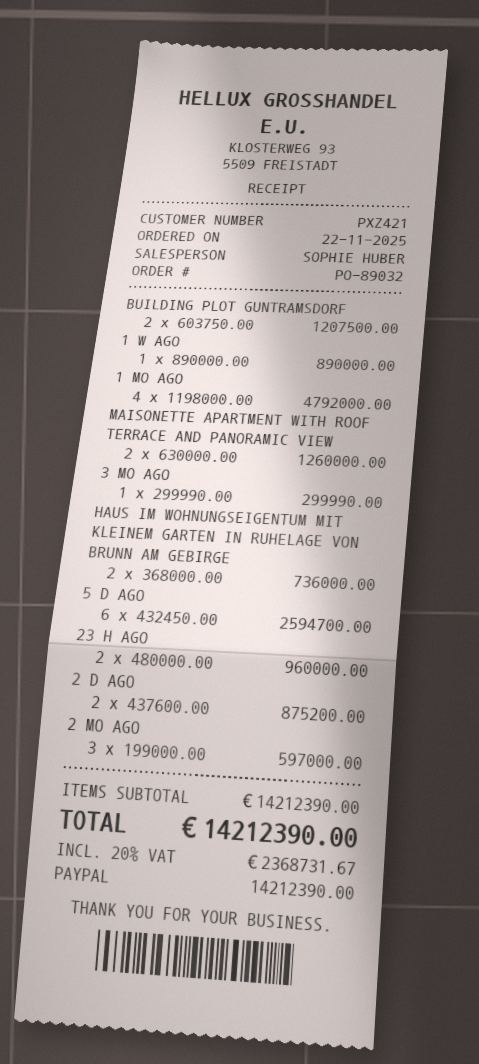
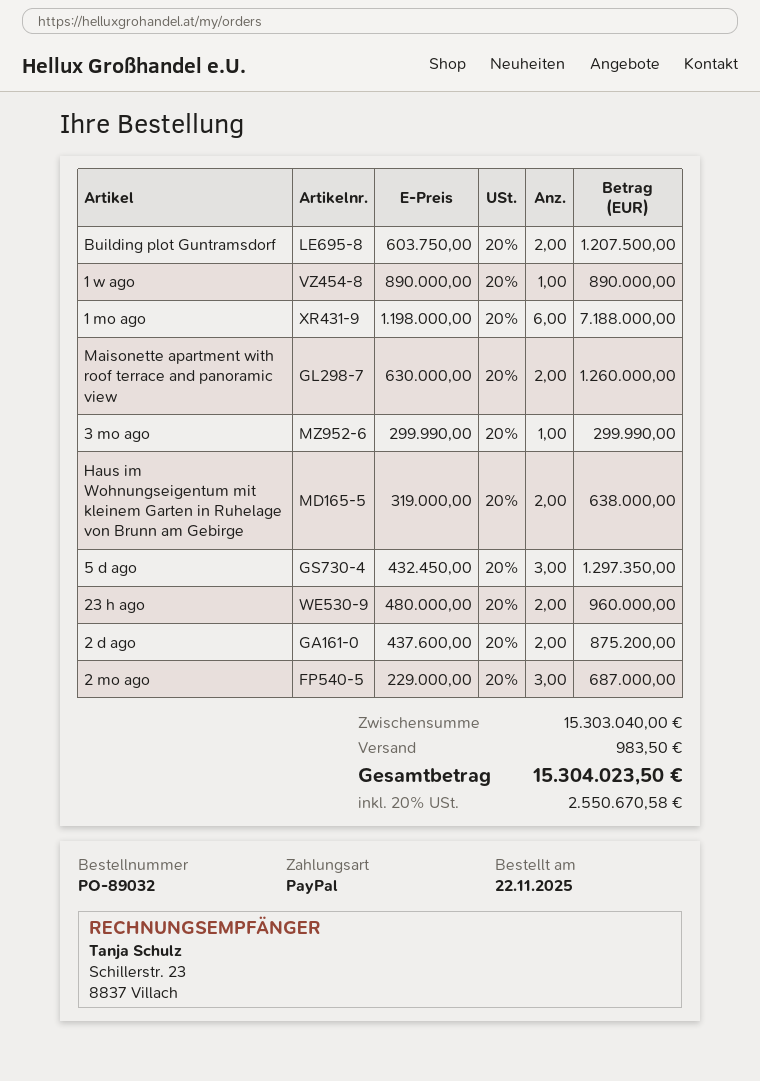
1 MO AGO: 4 x 1198000.00 = 4792000.00 -> 6 x 1198000.00 = 7188000.00
HAUS IM WOHNUNGSEIGENTUM MIT KLEINEM GARTEN IN RUHELAGE VON BRUNN AM GEBIRGE: 2 x 368000.00 = 736000.00 -> 2 x 319000.00 = 638000.00
5 D AGO: 6 x 432450.00 = 2594700.00 -> 3 x 432450.00 = 1297350.00
2 MO AGO: 3 x 199000.00 = 597000.00 -> 3 x 229000.00 = 687000.00
subtotal: 14212390.00 -> 15303040.00
shipping: none -> 983.50
tax: 20% = 2368731.67 -> 20% = 2550670.58
total: 14212390.00 -> 15304023.50

